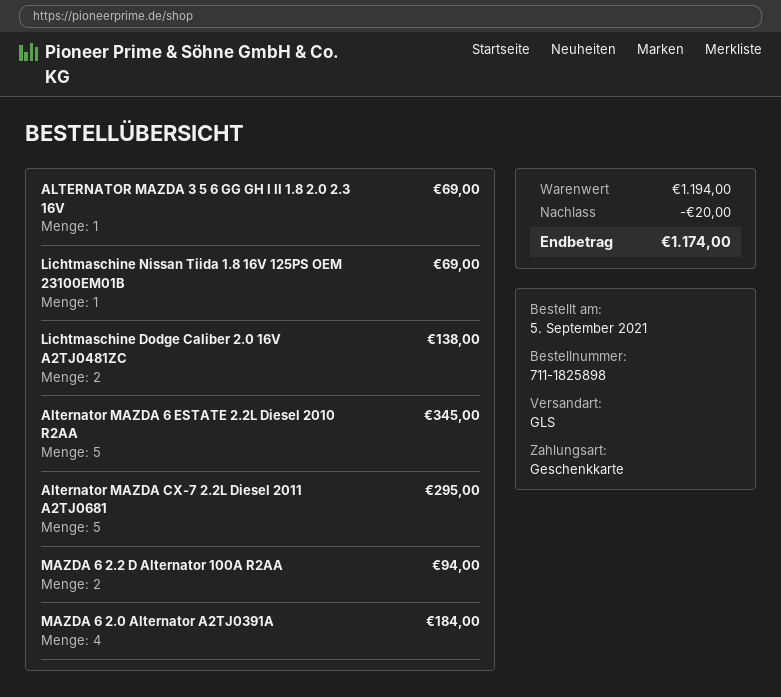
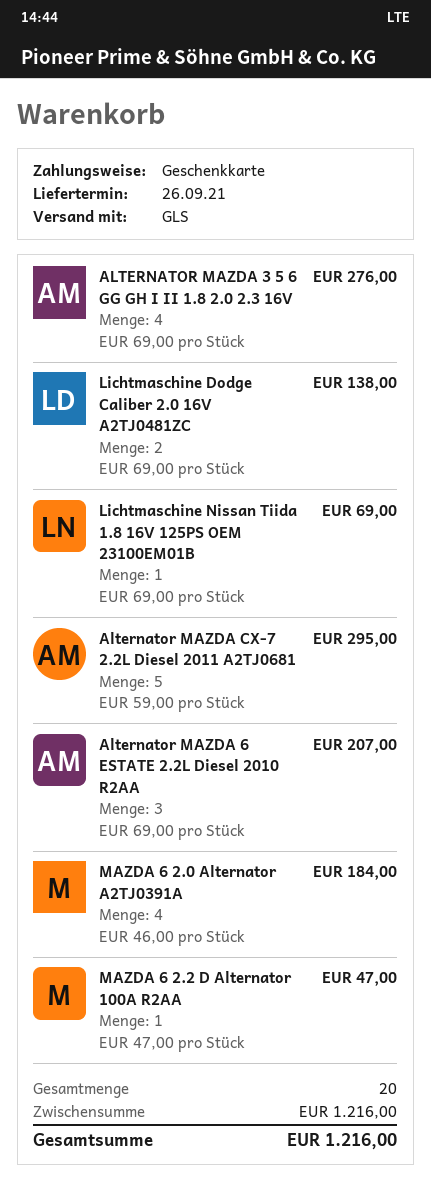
ALTERNATOR MAZDA 3 5 6 GG GH I II 1.8 2.0 2.3 16V: 1 for 69.00 -> 4 for 276.00
Alternator MAZDA 6 ESTATE 2.2L Diesel 2010 R2AA: 5 for 345.00 -> 3 for 207.00
MAZDA 6 2.2 D Alternator 100A R2AA: 2 for 94.00 -> 1 for 47.00
subtotal: 1194.00 -> 1216.00
discount: 20.00 -> none
total: 1174.00 -> 1216.00

